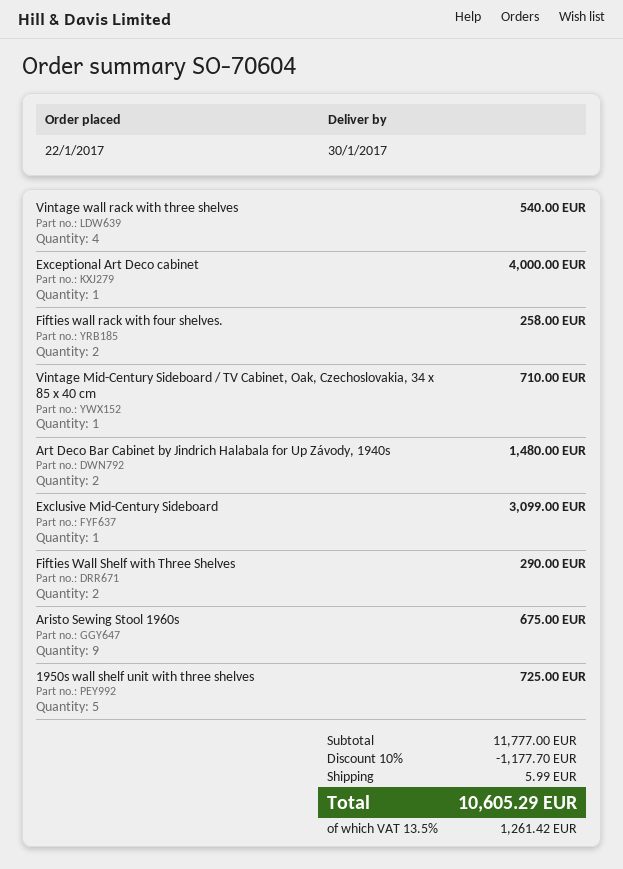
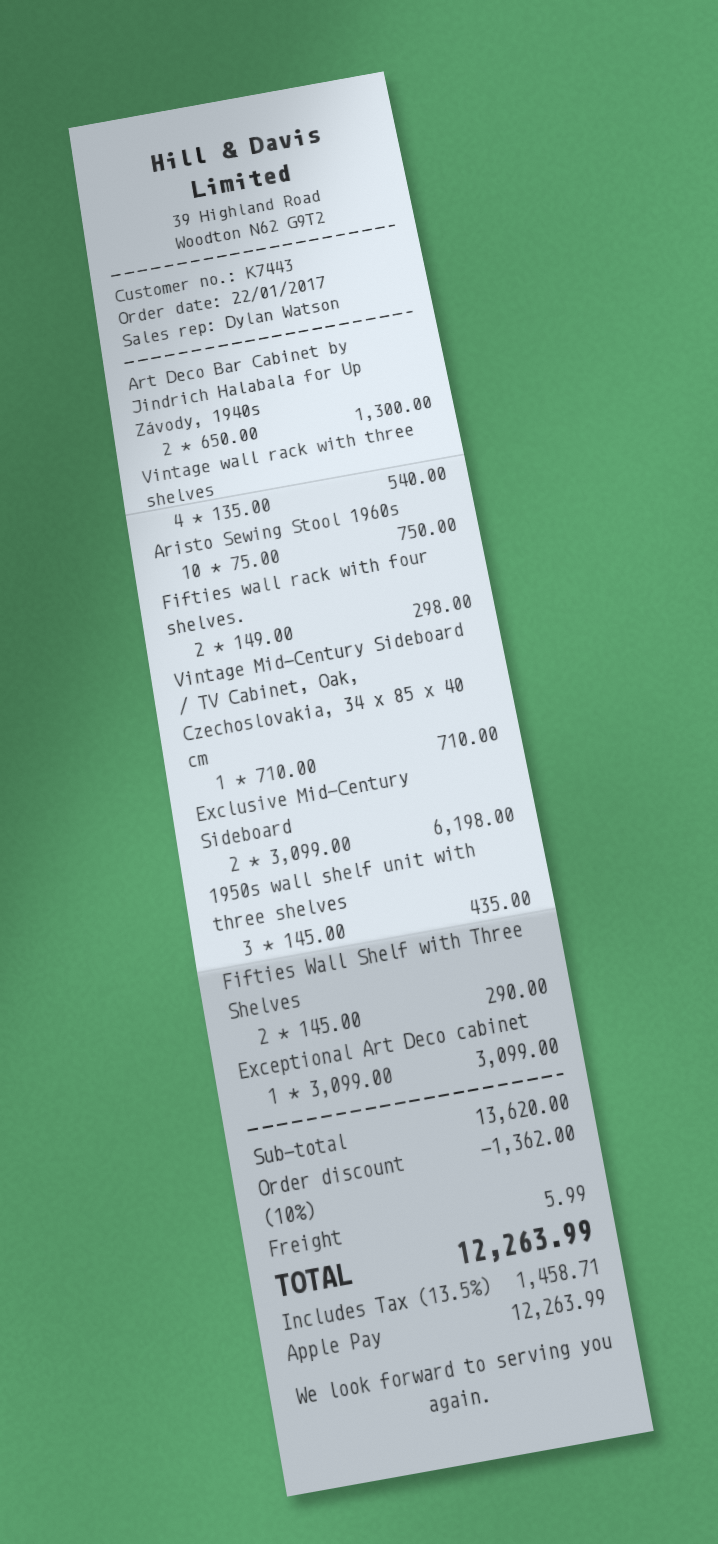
Exceptional Art Deco cabinet: 1 for 4000.00 -> 1 for 3099.00
Fifties wall rack with four shelves.: 2 for 258.00 -> 2 for 298.00
Art Deco Bar Cabinet by Jindrich Halabala for Up Závody, 1940s: 2 for 1480.00 -> 2 for 1300.00
Exclusive Mid-Century Sideboard: 1 for 3099.00 -> 2 for 6198.00
Aristo Sewing Stool 1960s: 9 for 675.00 -> 10 for 750.00
1950s wall shelf unit with three shelves: 5 for 725.00 -> 3 for 435.00
subtotal: 11777.00 -> 13620.00
discount: 10% = 1177.70 -> 10% = 1362.00
tax: 13.5% = 1261.42 -> 13.5% = 1458.71
total: 10605.29 -> 12263.99

